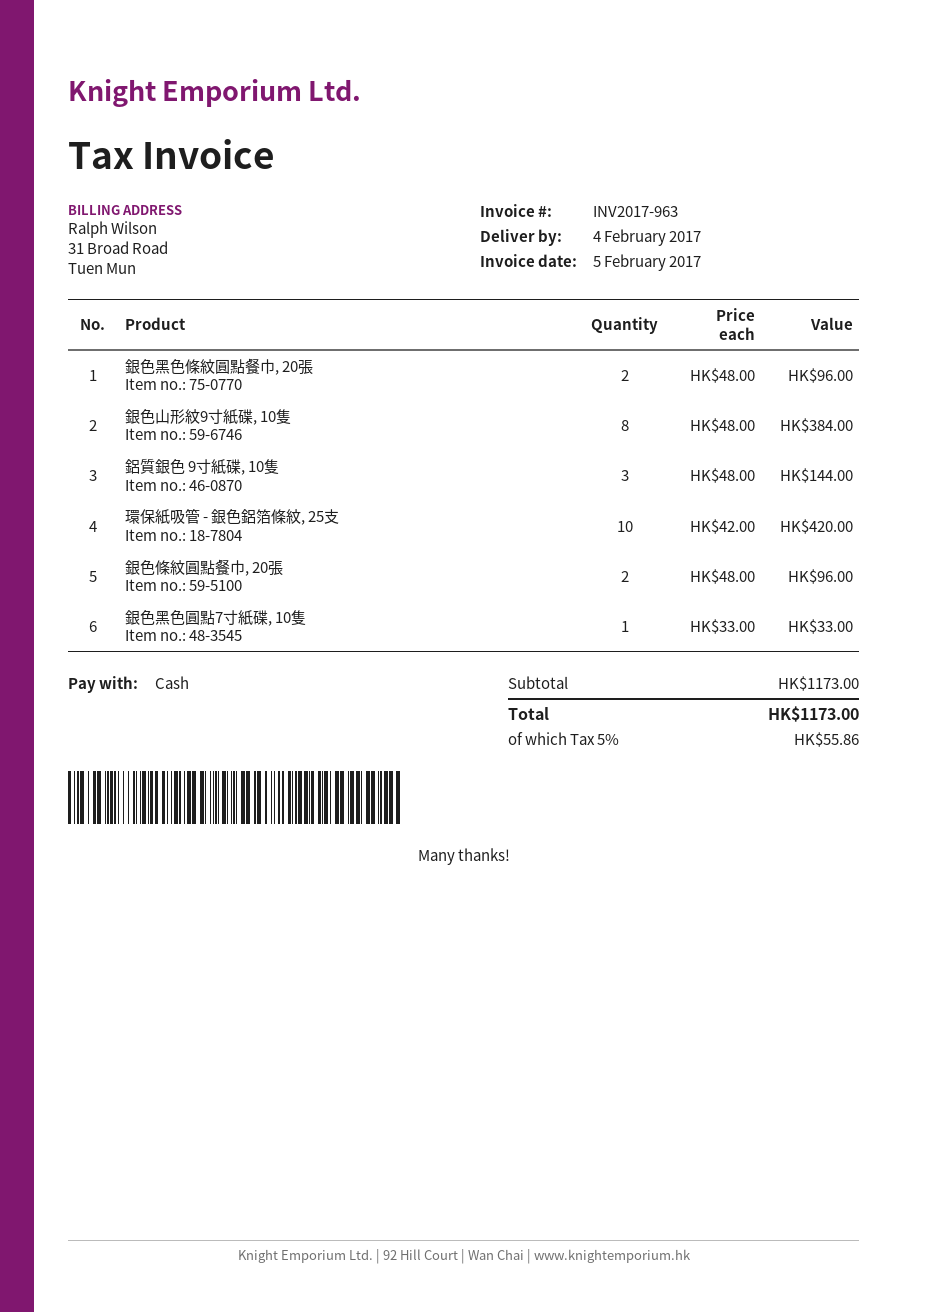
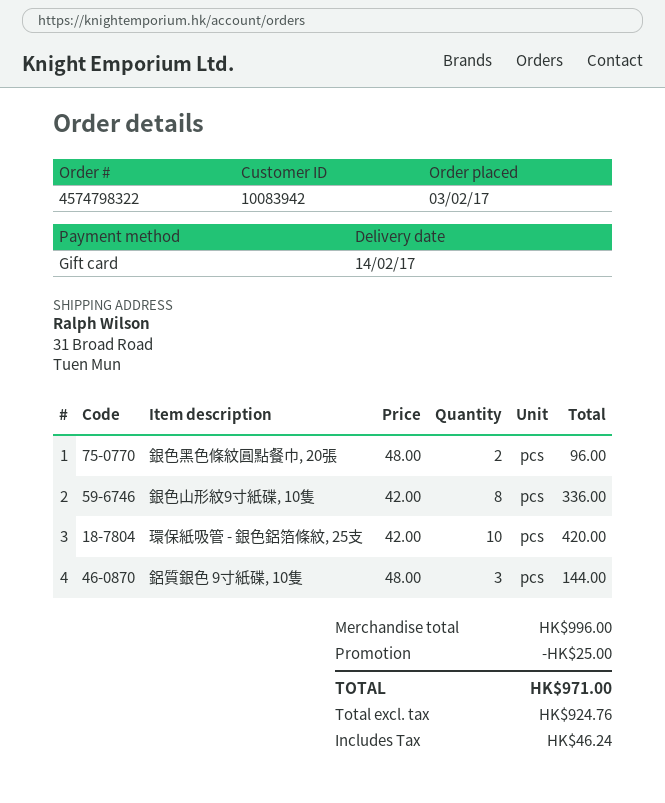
delivery date: 2017-02-04 -> 2017-02-14
payment method: cash -> gift card
銀色山形紋9寸紙碟, 10隻: 8 x 48.00 = 384.00 -> 8 x 42.00 = 336.00
銀色條紋圓點餐巾, 20張: 2 x 48.00 = 96.00 -> none
銀色黑色圓點7寸紙碟, 10隻: 1 x 33.00 = 33.00 -> none
subtotal: 1173.00 -> 996.00
discount: none -> 25.00
tax: 55.86 -> 46.24
total: 1173.00 -> 971.00

